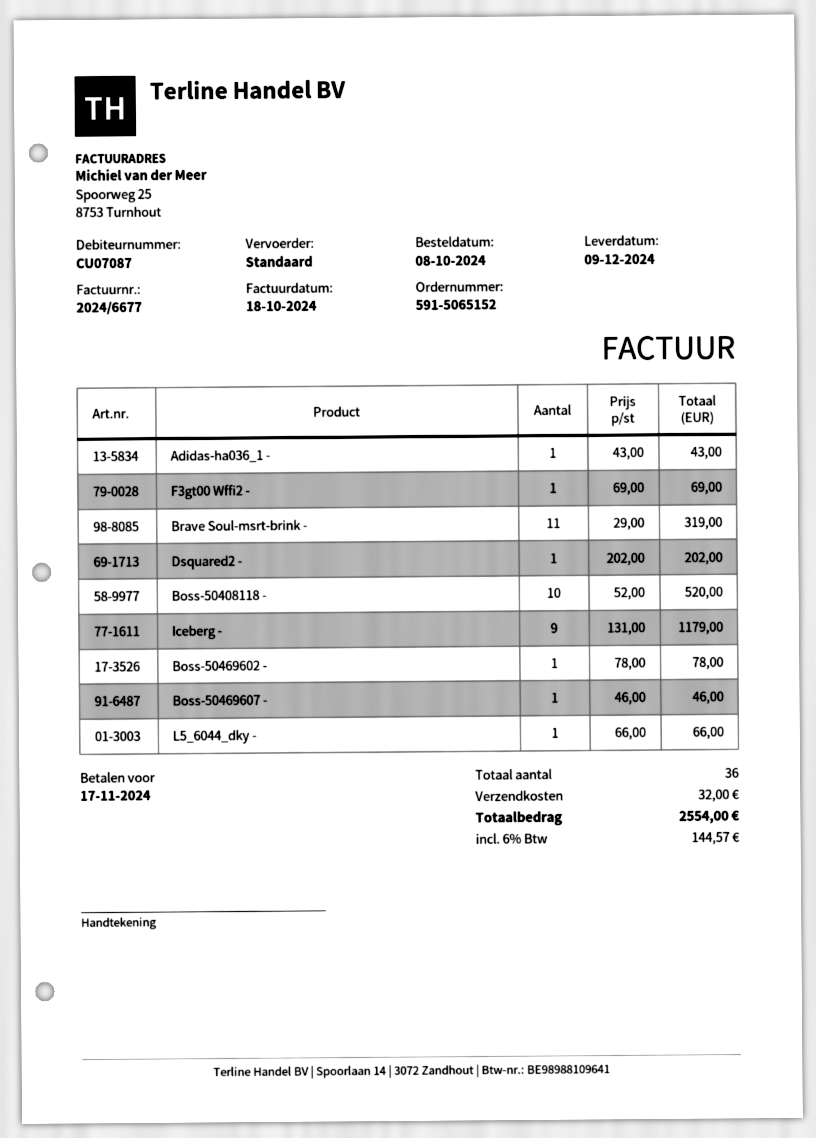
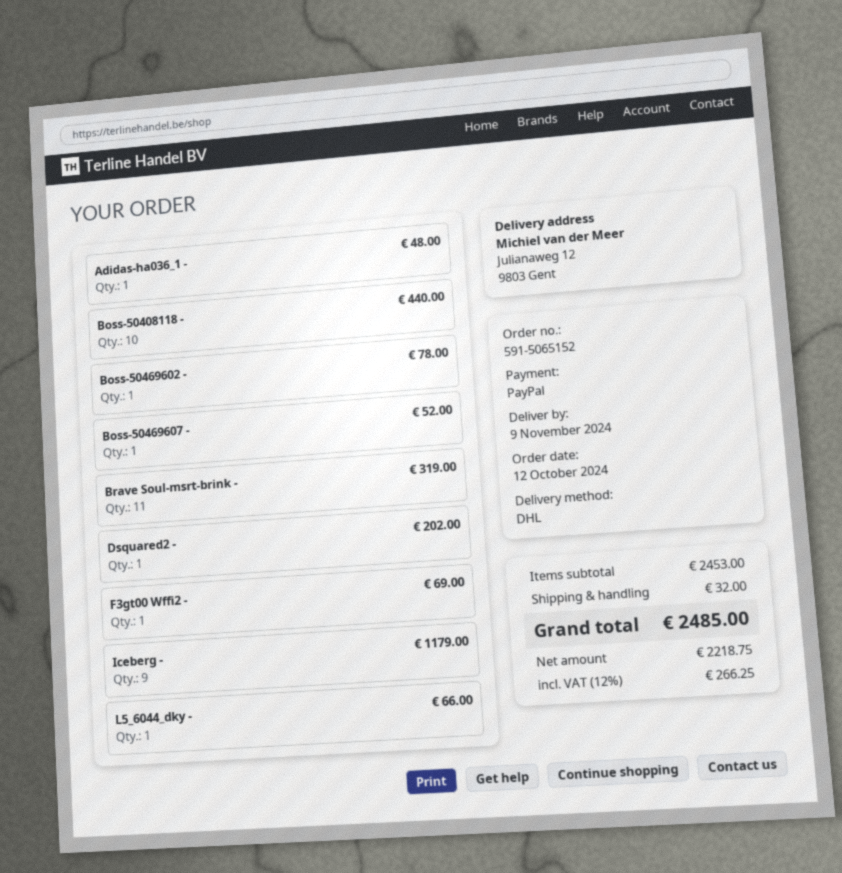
order date: 2024-10-08 -> 2024-10-12
delivery date: 2024-12-09 -> 2024-11-09
shipping method: standard -> DHL
Adidas-ha036_1 -: 1 for 43.00 -> 1 for 48.00
Boss-50408118 -: 10 for 520.00 -> 10 for 440.00
Boss-50469607 -: 1 for 46.00 -> 1 for 52.00
tax: 6% = 144.57 -> 12% = 266.25
total: 2554.00 -> 2485.00

